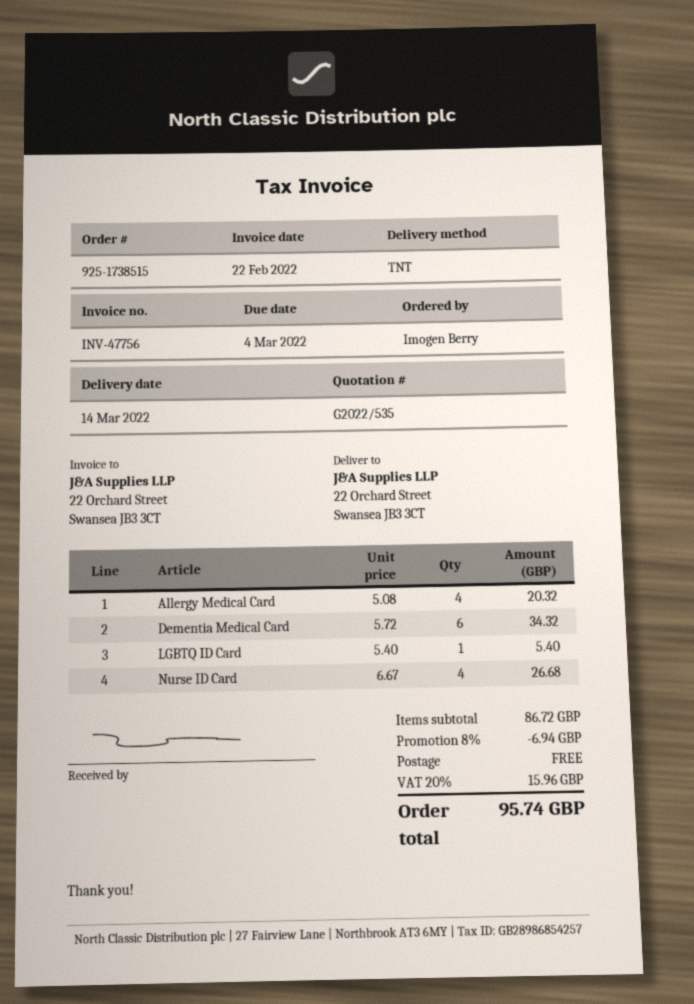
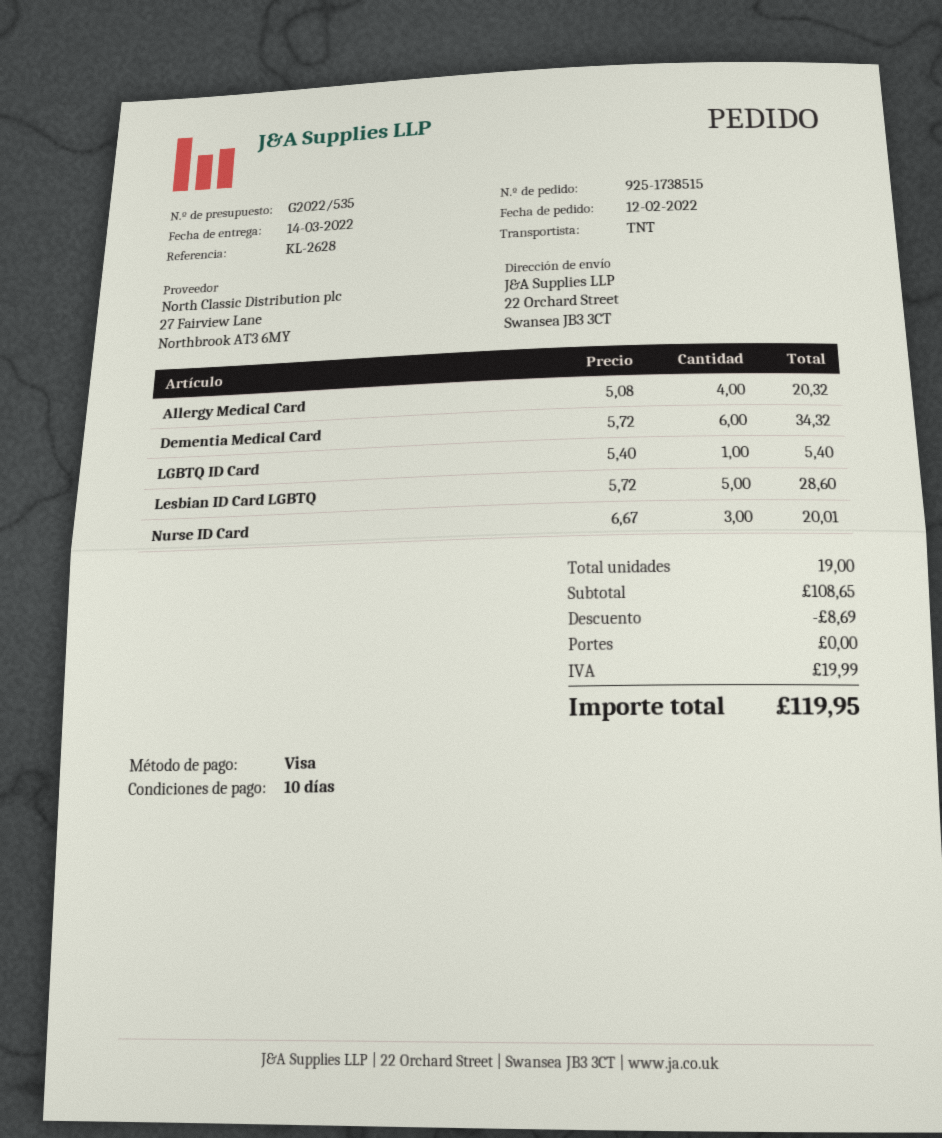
Nurse ID Card: 4 x 6.67 = 26.68 -> 3 x 6.67 = 20.01
Lesbian ID Card LGBTQ: none -> 5 x 5.72 = 28.60
subtotal: 86.72 -> 108.65
discount: 6.94 -> 8.69
tax: 15.96 -> 19.99
total: 95.74 -> 119.95

